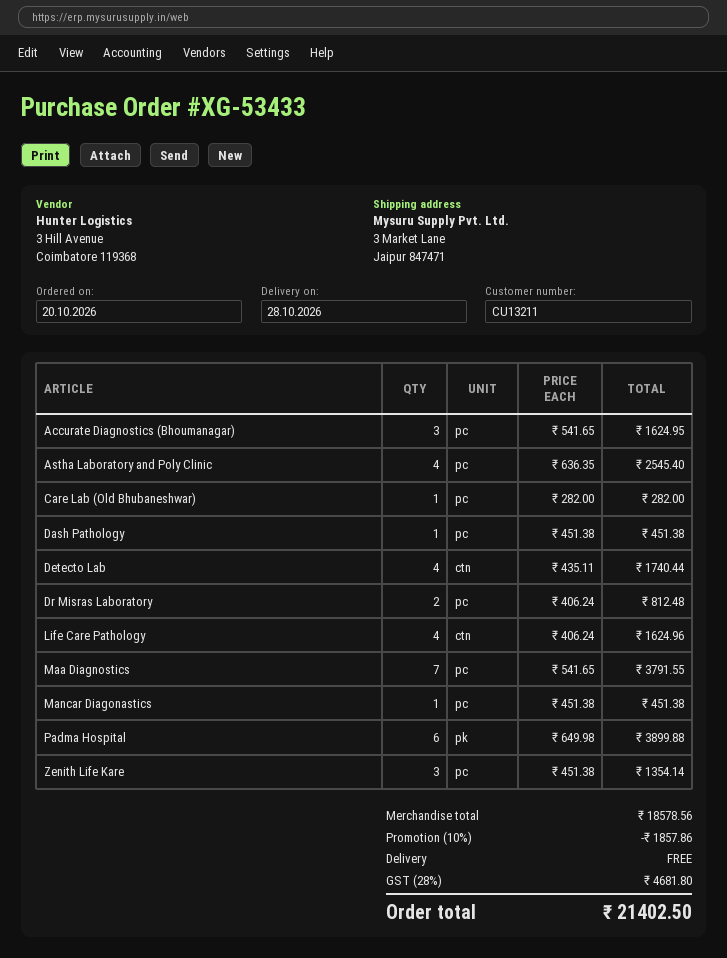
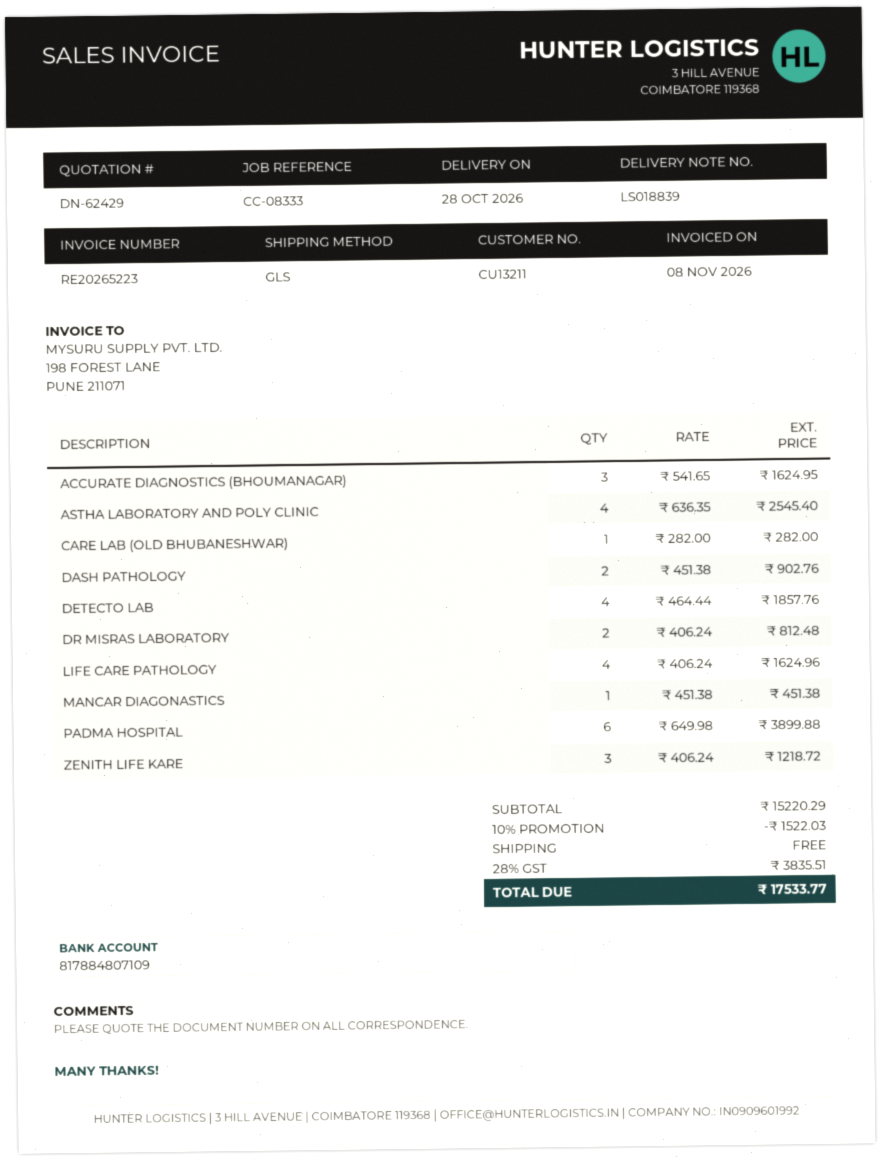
Dash Pathology: 1 x 451.38 = 451.38 -> 2 x 451.38 = 902.76
Detecto Lab: 4 x 435.11 = 1740.44 -> 4 x 464.44 = 1857.76
Maa Diagnostics: 7 x 541.65 = 3791.55 -> none
Zenith Life Kare: 3 x 451.38 = 1354.14 -> 3 x 406.24 = 1218.72
subtotal: 18578.56 -> 15220.29
discount: 10% = 1857.86 -> 10% = 1522.03
tax: 28% = 4681.80 -> 28% = 3835.51
total: 21402.50 -> 17533.77

